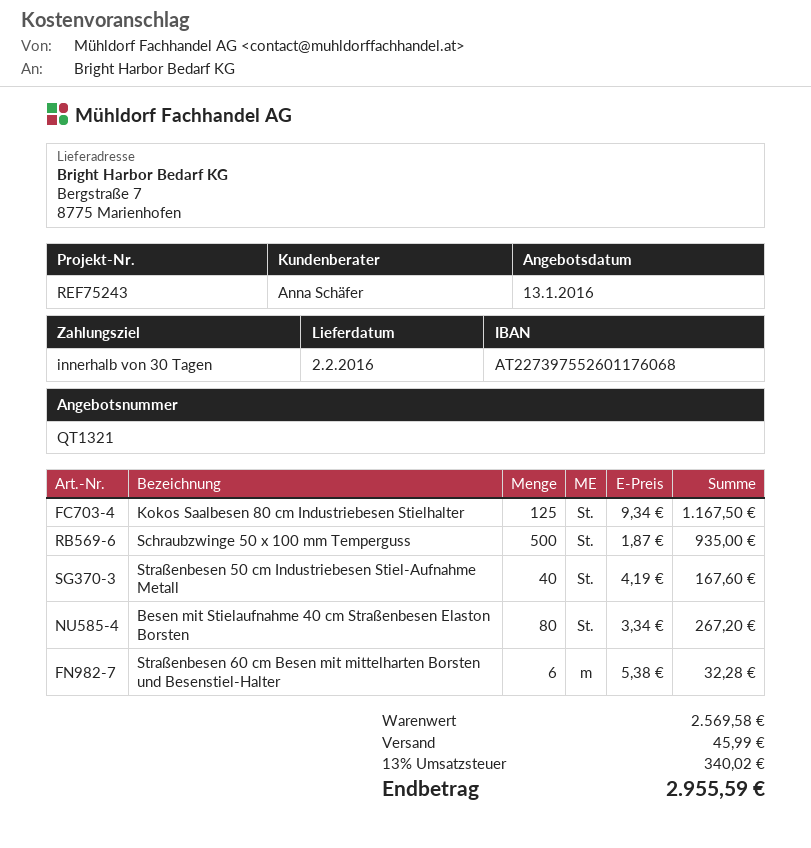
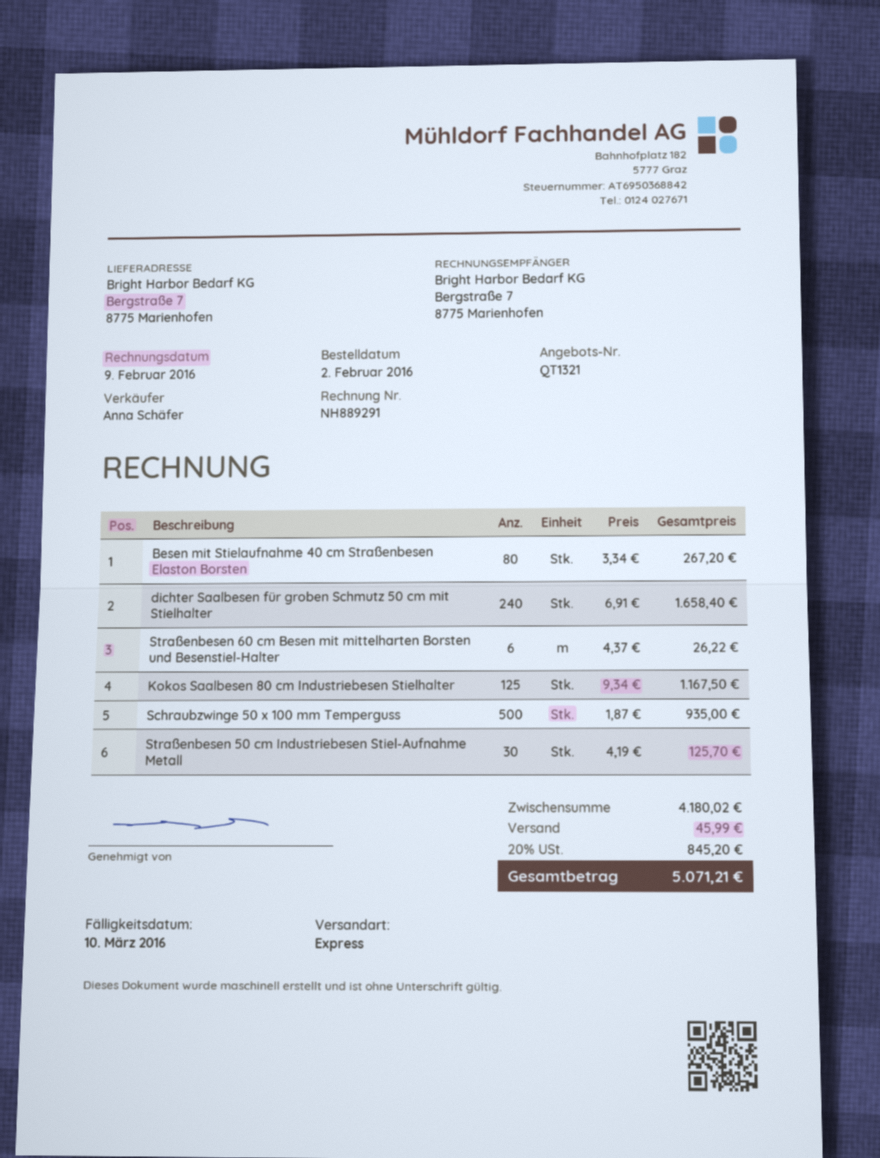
Straßenbesen 50 cm Industriebesen Stiel-Aufnahme Metall: 40 x 4.19 = 167.60 -> 30 x 4.19 = 125.70
Straßenbesen 60 cm Besen mit mittelharten Borsten und Besenstiel-Halter: 6 x 5.38 = 32.28 -> 6 x 4.37 = 26.22
dichter Saalbesen für groben Schmutz 50 cm mit Stielhalter: none -> 240 x 6.91 = 1658.40
subtotal: 2569.58 -> 4180.02
tax: 13% = 340.02 -> 20% = 845.20
total: 2955.59 -> 5071.21

